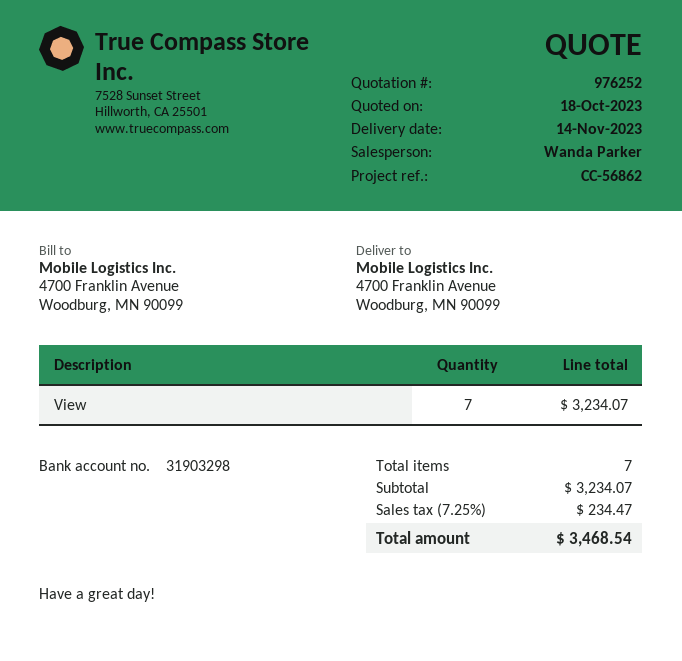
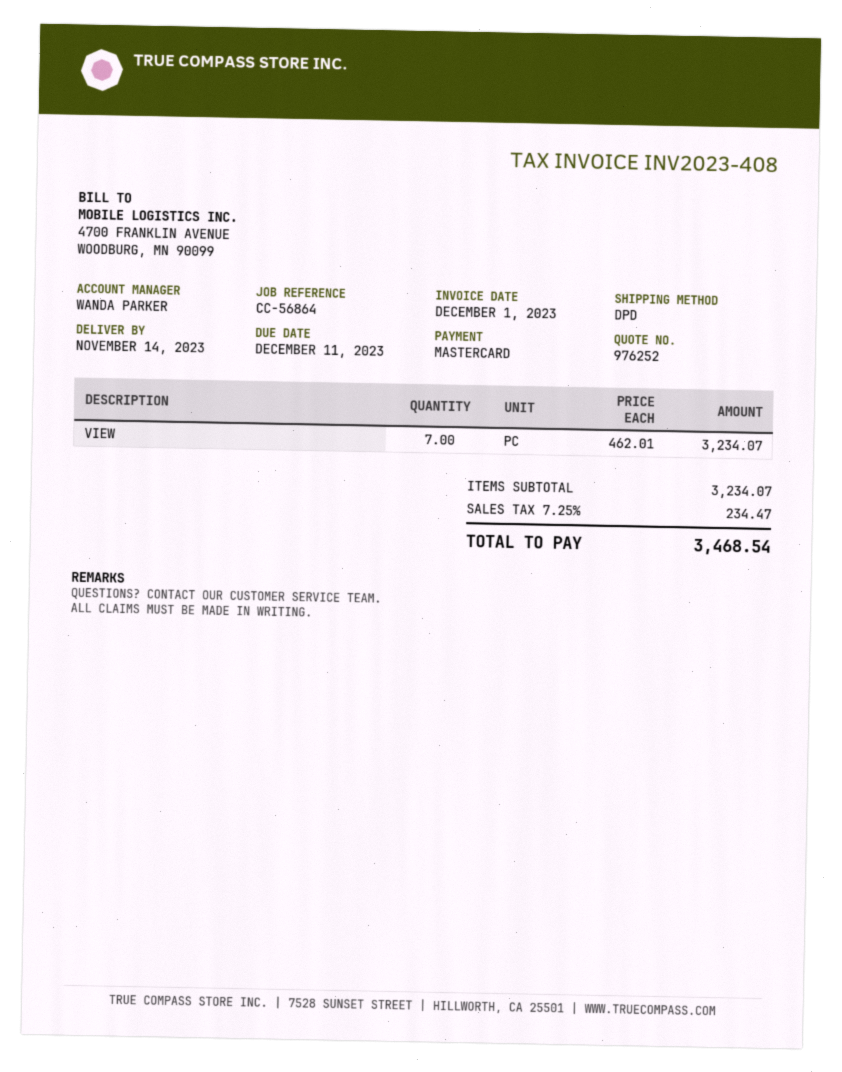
reference: CC-56862 -> CC-56864

